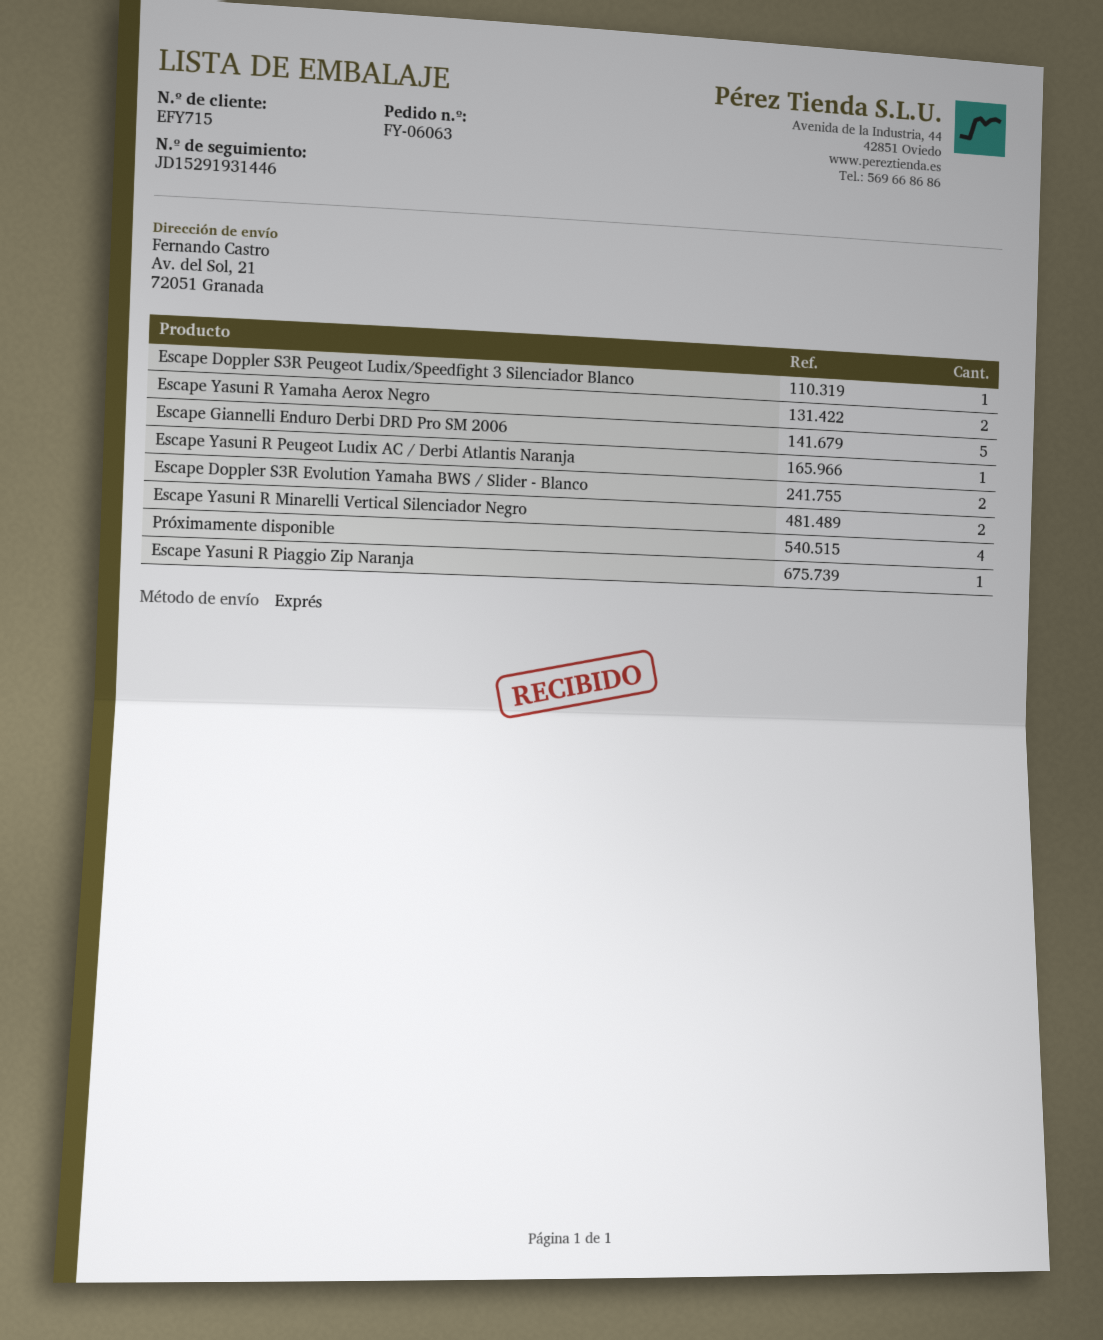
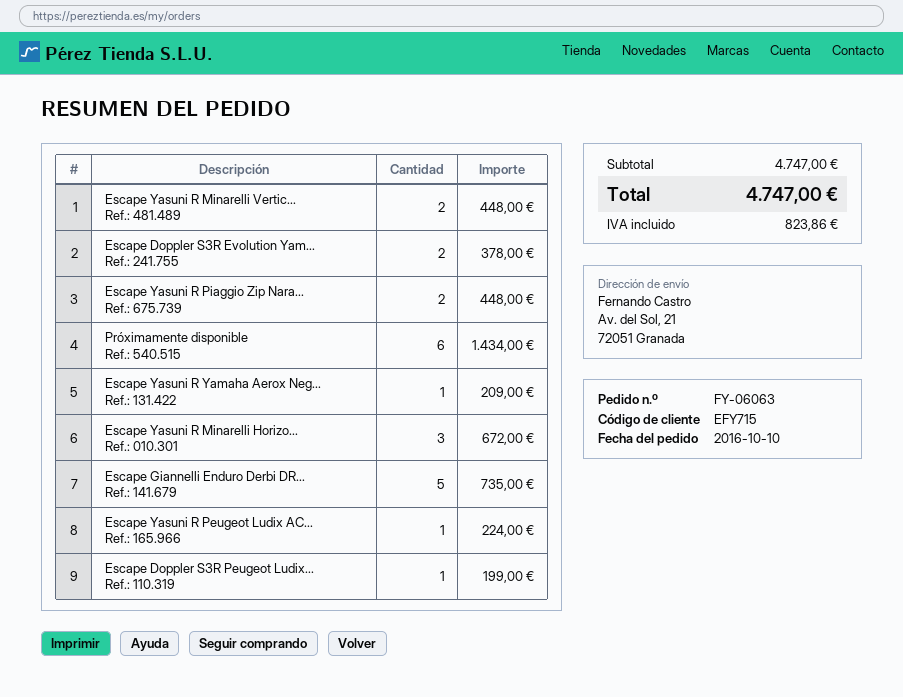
Escape Yasuni R Yamaha Aerox Negro: 2 -> 1
Próximamente disponible: 4 -> 6
Escape Yasuni R Piaggio Zip Naranja: 1 -> 2
Escape Yasuni R Minarelli Horizo...: none -> 3

